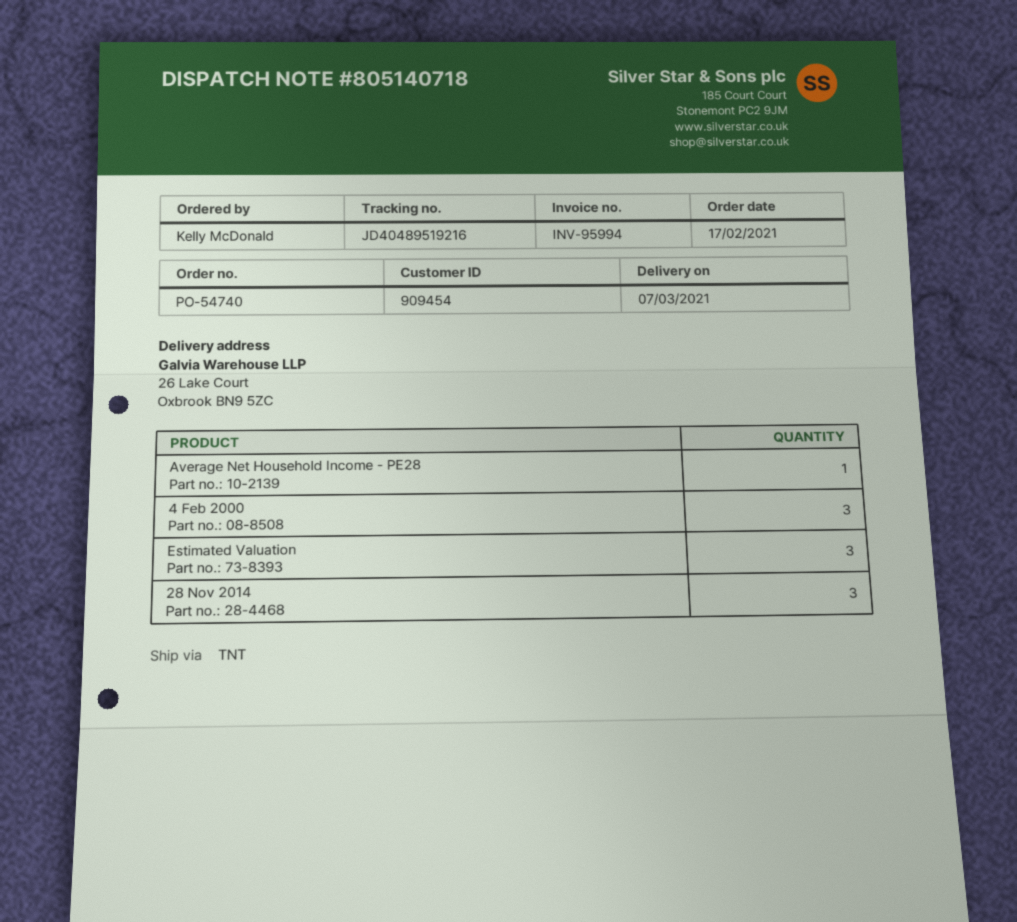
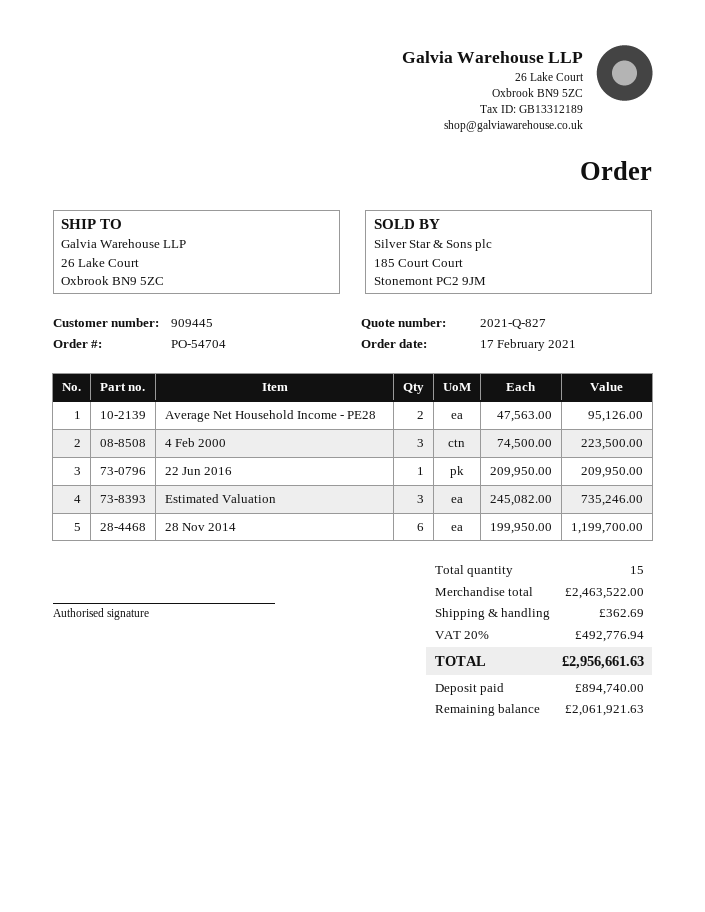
order number: PO-54740 -> PO-54704
customer number: 909454 -> 909445
Average Net Household Income - PE28: 1 -> 2
28 Nov 2014: 3 -> 6
22 Jun 2016: none -> 1

